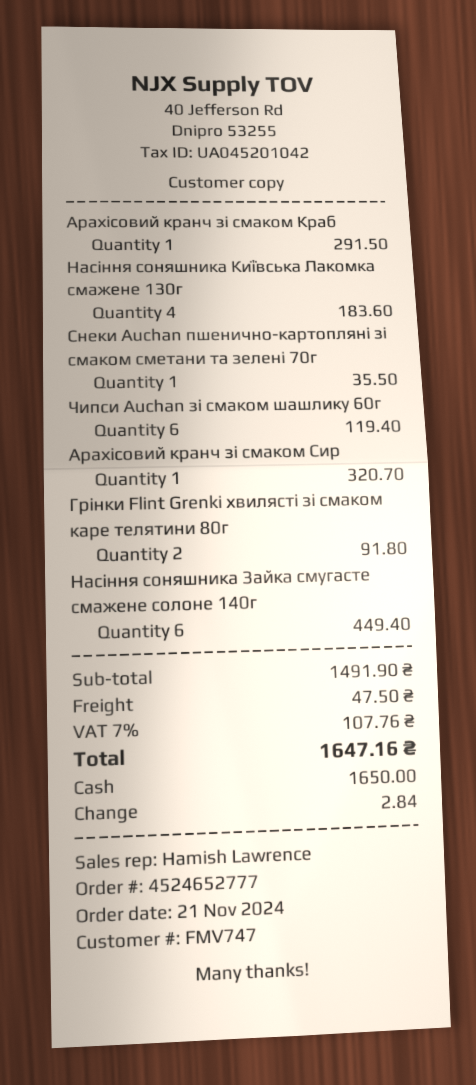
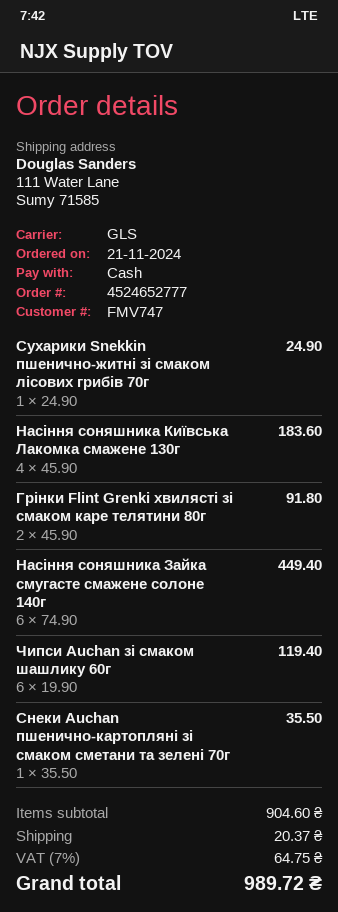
Арахісовий кранч зі смаком Краб: 1 for 291.50 -> none
Арахісовий кранч зі смаком Сир: 1 for 320.70 -> none
Сухарики Snekkin пшенично-житні зі смаком лісових грибів 70г: none -> 1 for 24.90
subtotal: 1491.90 -> 904.60
shipping: 47.50 -> 20.37
tax: 7% = 107.76 -> 7% = 64.75
total: 1647.16 -> 989.72

